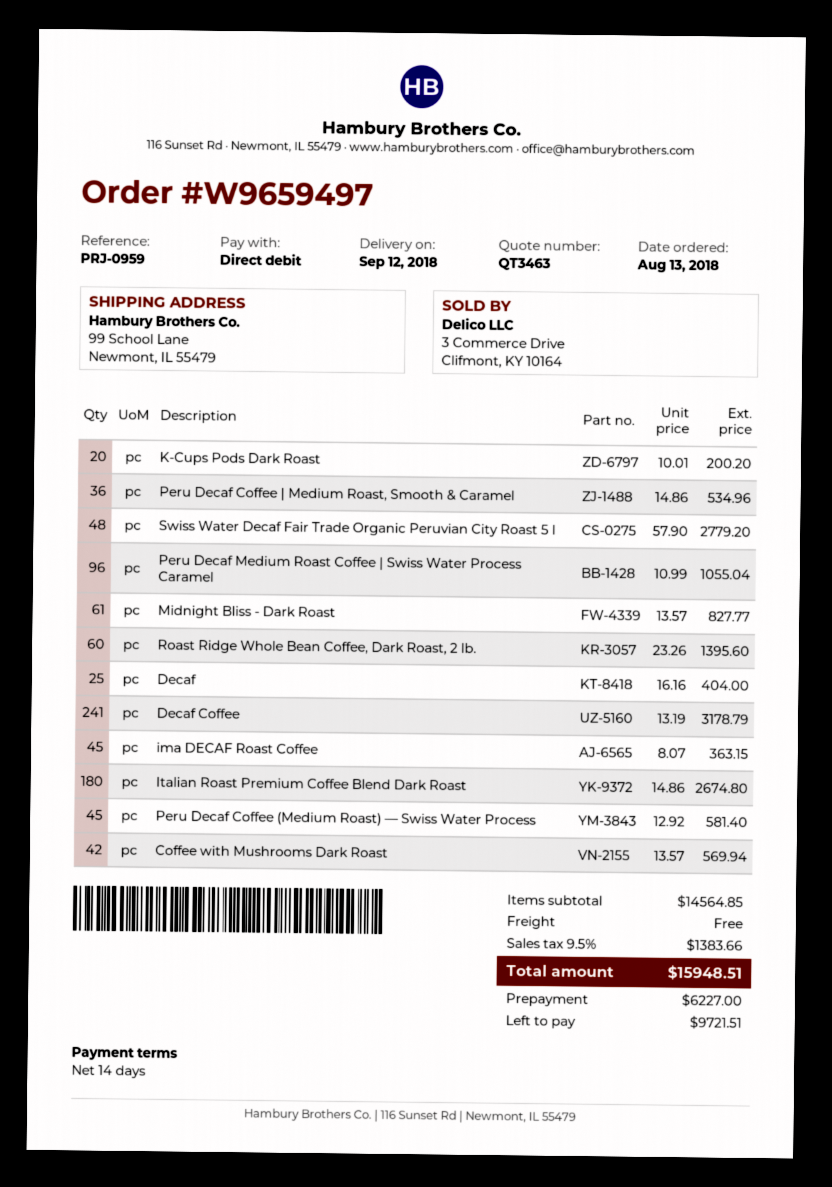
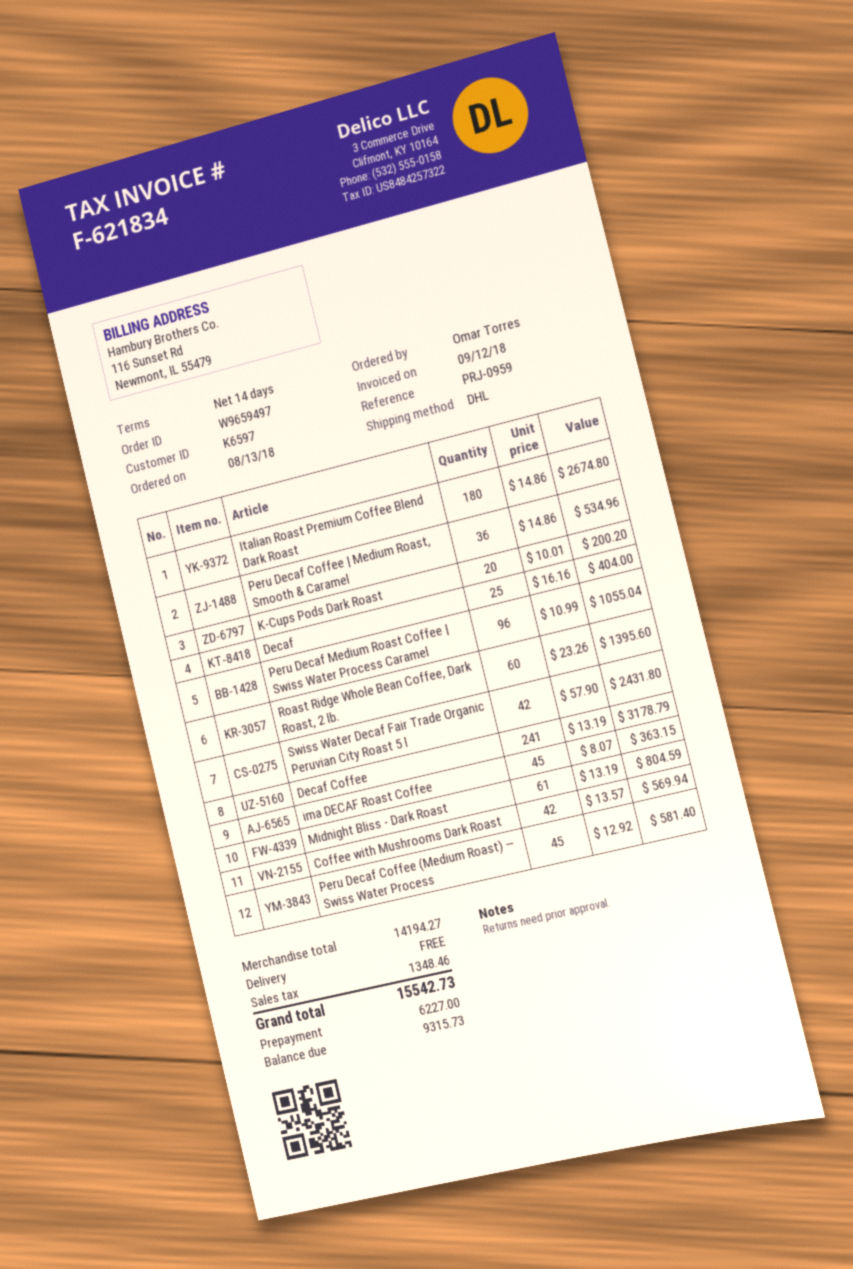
Swiss Water Decaf Fair Trade Organic Peruvian City Roast 5 l: 48 x 57.90 = 2779.20 -> 42 x 57.90 = 2431.80
Midnight Bliss - Dark Roast: 61 x 13.57 = 827.77 -> 61 x 13.19 = 804.59
subtotal: 14564.85 -> 14194.27
tax: 1383.66 -> 1348.46
total: 15948.51 -> 15542.73
balance: 9721.51 -> 9315.73

